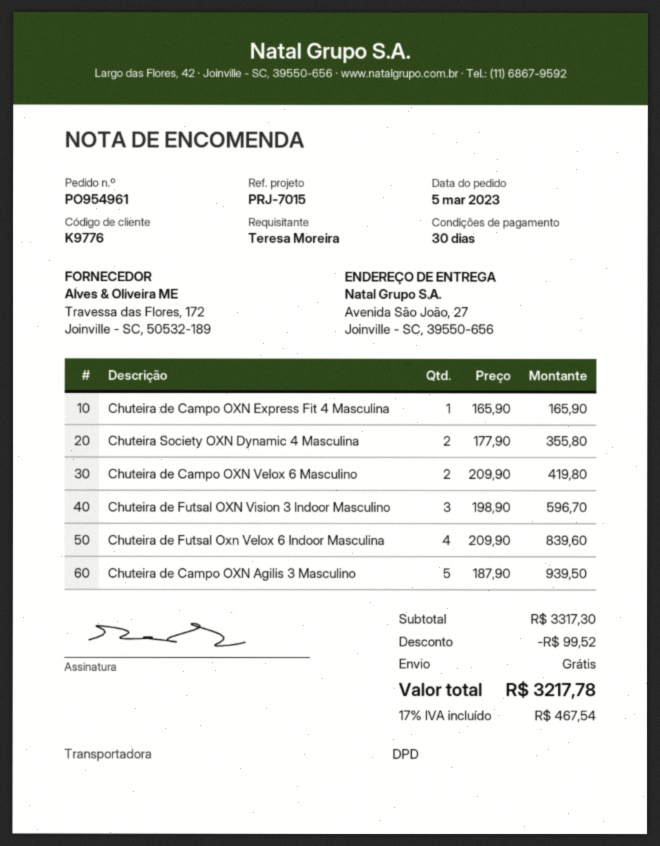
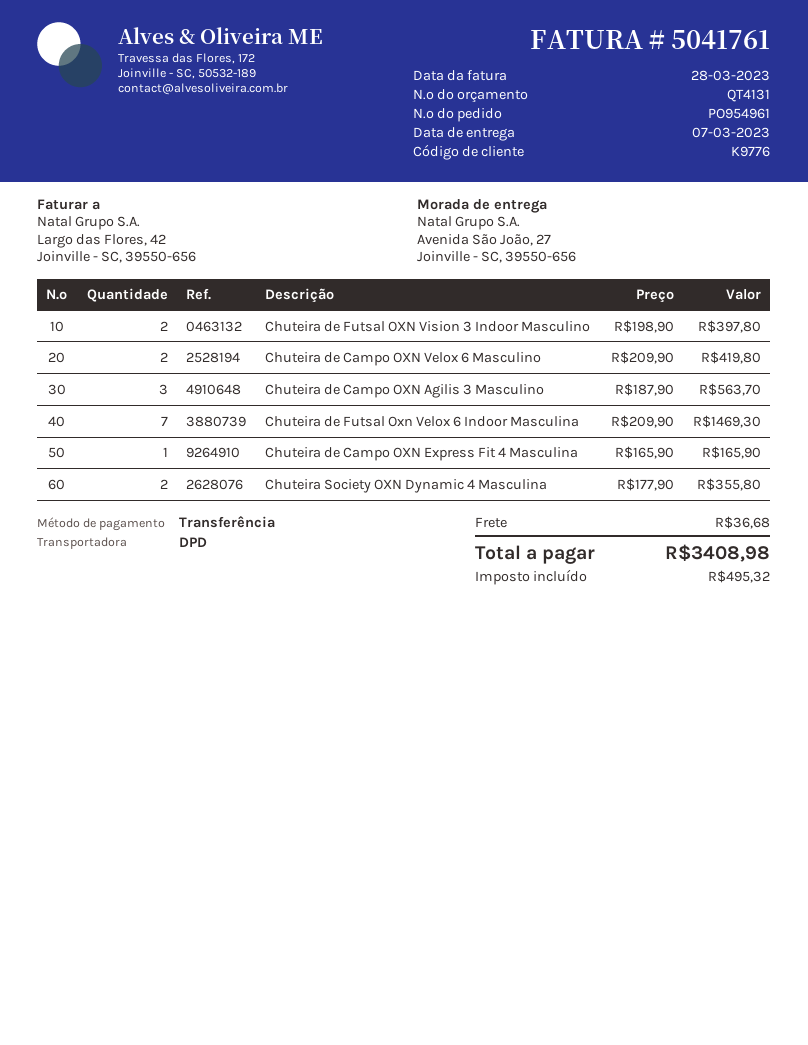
Chuteira de Futsal OXN Vision 3 Indoor Masculino: 3 x 198.90 = 596.70 -> 2 x 198.90 = 397.80
Chuteira de Futsal Oxn Velox 6 Indoor Masculina: 4 x 209.90 = 839.60 -> 7 x 209.90 = 1469.30
Chuteira de Campo OXN Agilis 3 Masculino: 5 x 187.90 = 939.50 -> 3 x 187.90 = 563.70
discount: 99.52 -> none
shipping: 0.00 -> 36.68
tax: 467.54 -> 495.32
total: 3217.78 -> 3408.98

